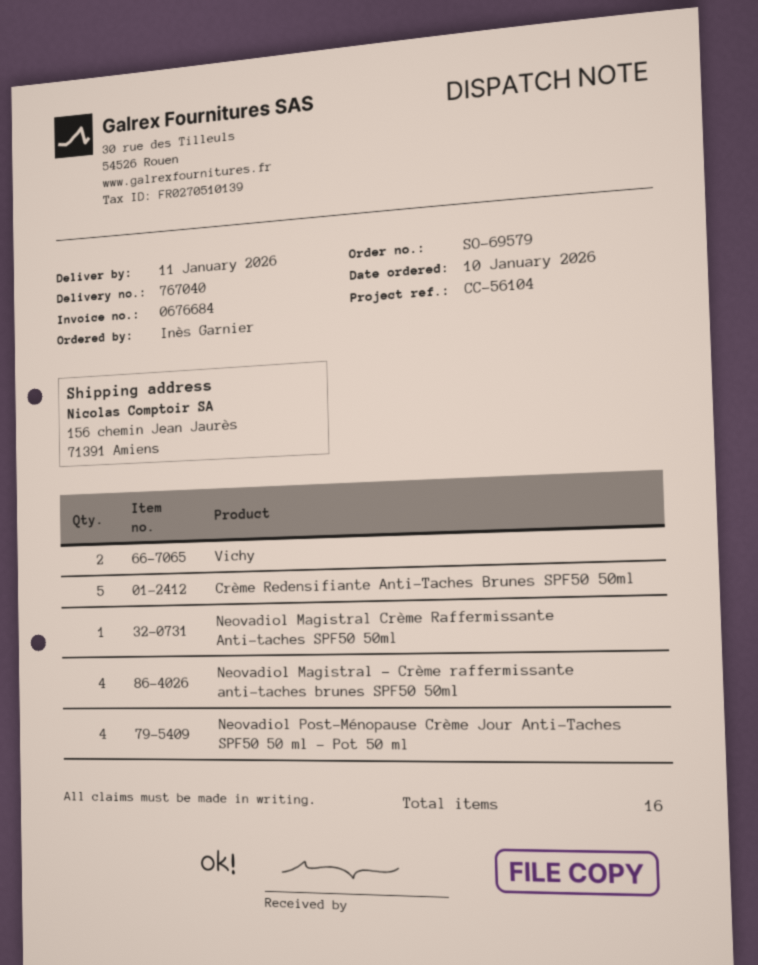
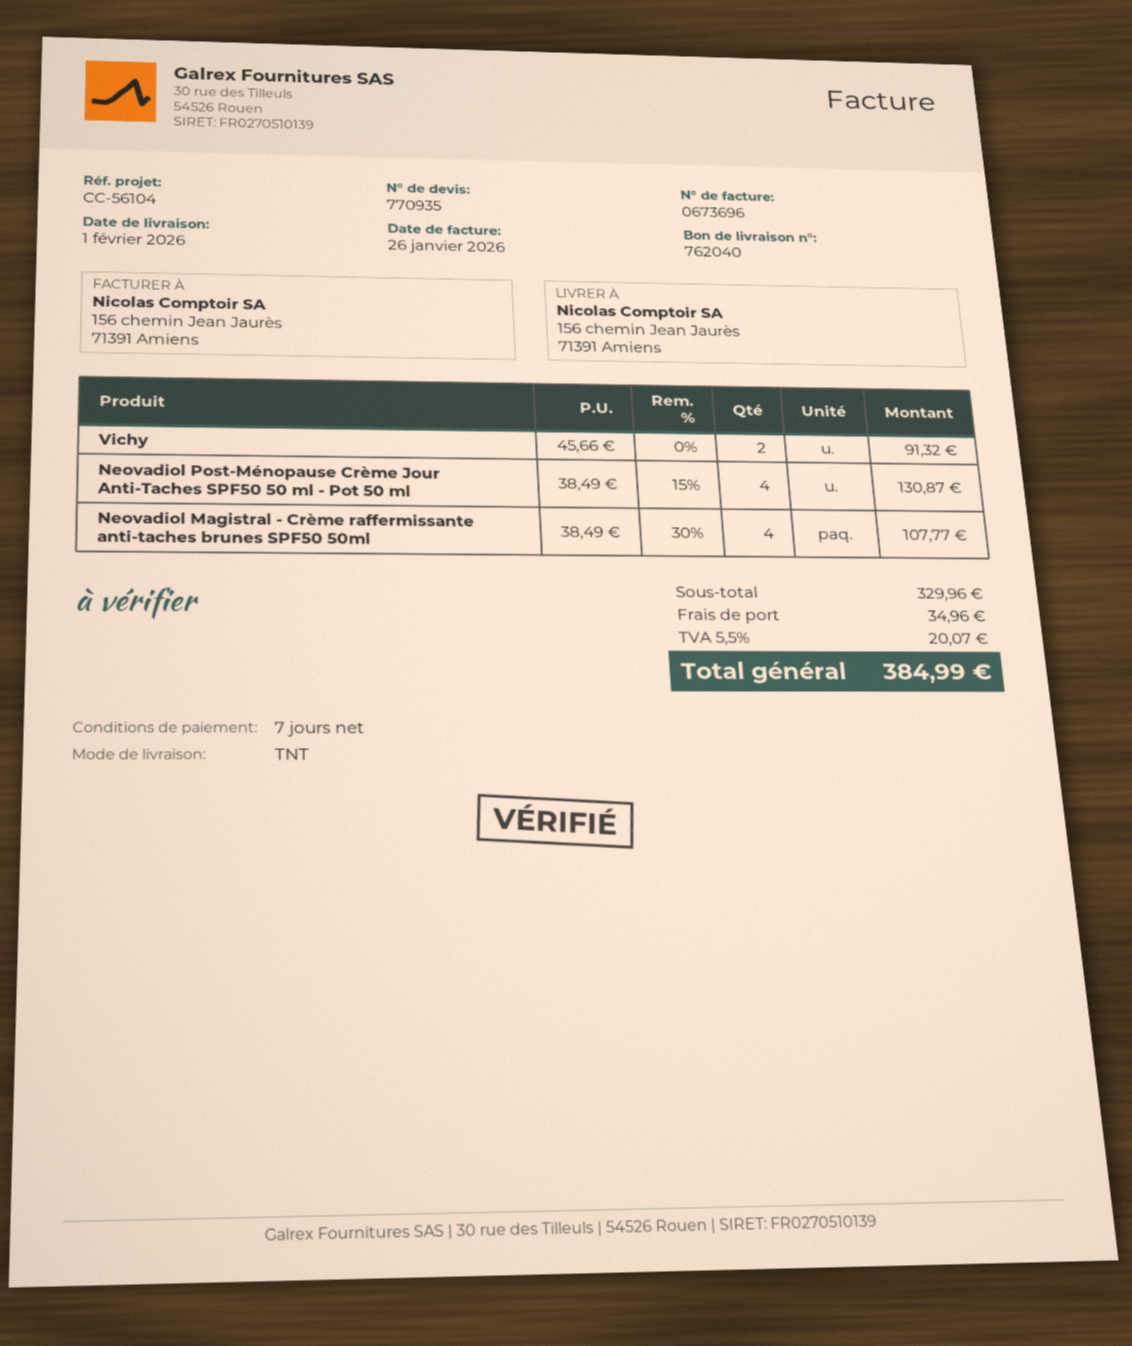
delivery note number: 767040 -> 762040
delivery date: 2026-01-11 -> 2026-02-01
invoice number: 0676684 -> 0673696
Crème Redensifiante Anti-Taches Brunes SPF50 50ml: 5 -> none
Neovadiol Magistral Crème Raffermissante Anti-taches SPF50 50ml: 1 -> none

